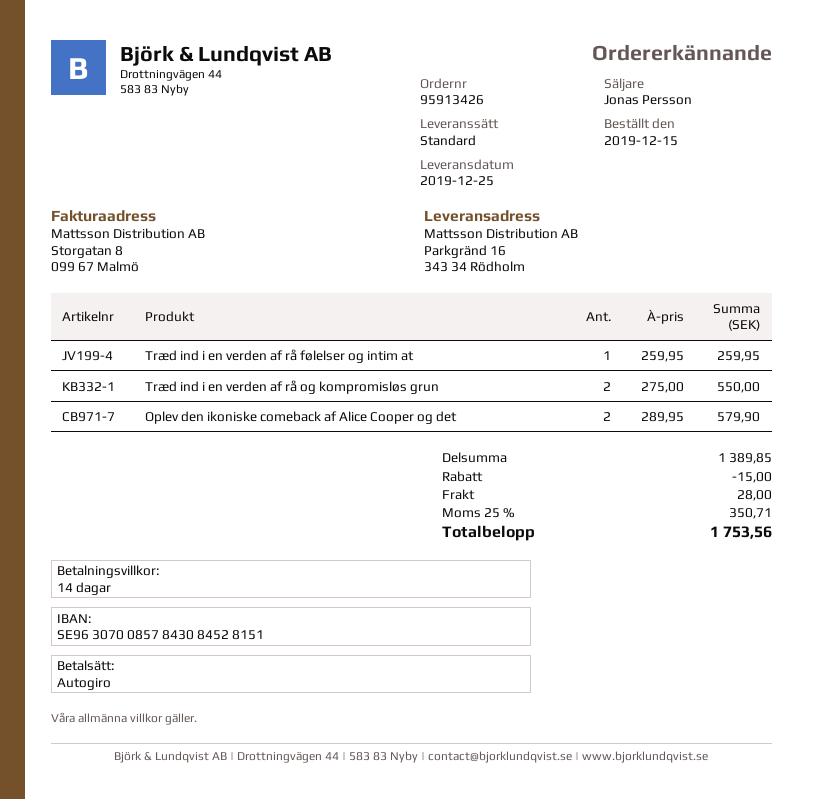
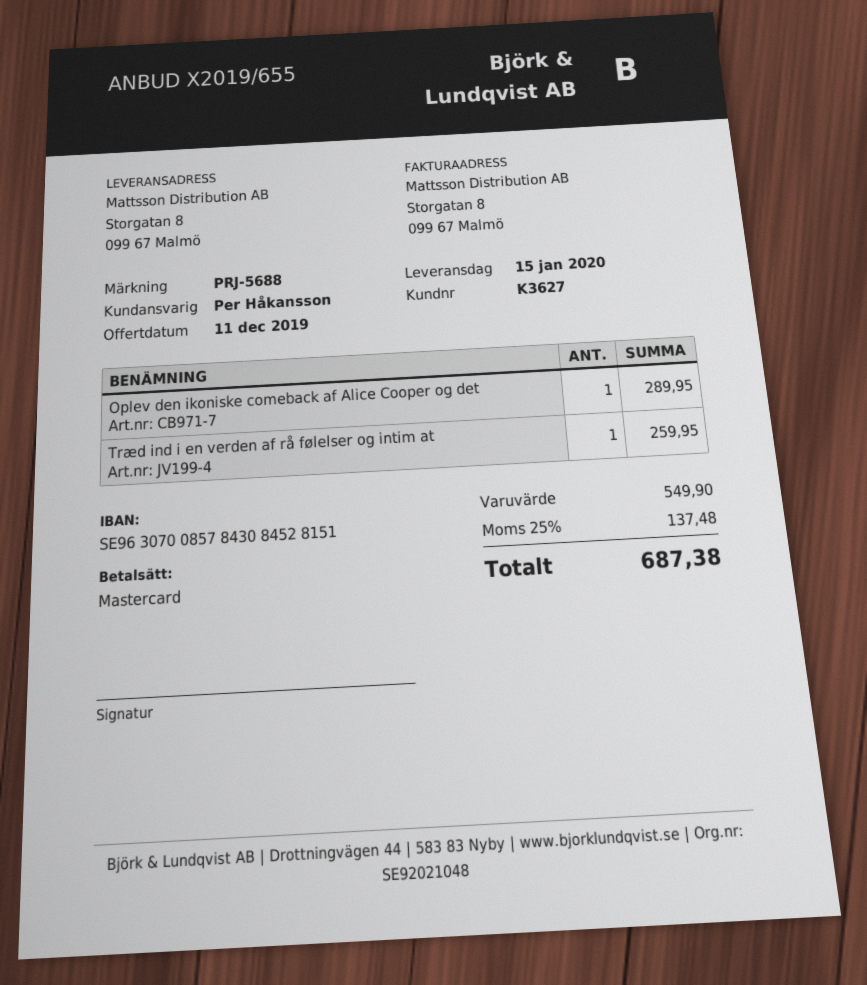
delivery date: 2019-12-25 -> 2020-01-15
sales rep: Jonas Persson -> Per Håkansson
payment method: direct debit -> Mastercard
ship to: Parkgränd 16, 343 34 Rödholm -> Storgatan 8, 099 67 Malmö
Træd ind i en verden af rå og kompromisløs grun: 2 for 550.00 -> none
Oplev den ikoniske comeback af Alice Cooper og det: 2 for 579.90 -> 1 for 289.95
subtotal: 1389.85 -> 549.90
discount: 15.00 -> none
shipping: 28.00 -> none
tax: 25% = 350.71 -> 25% = 137.48
total: 1753.56 -> 687.38

